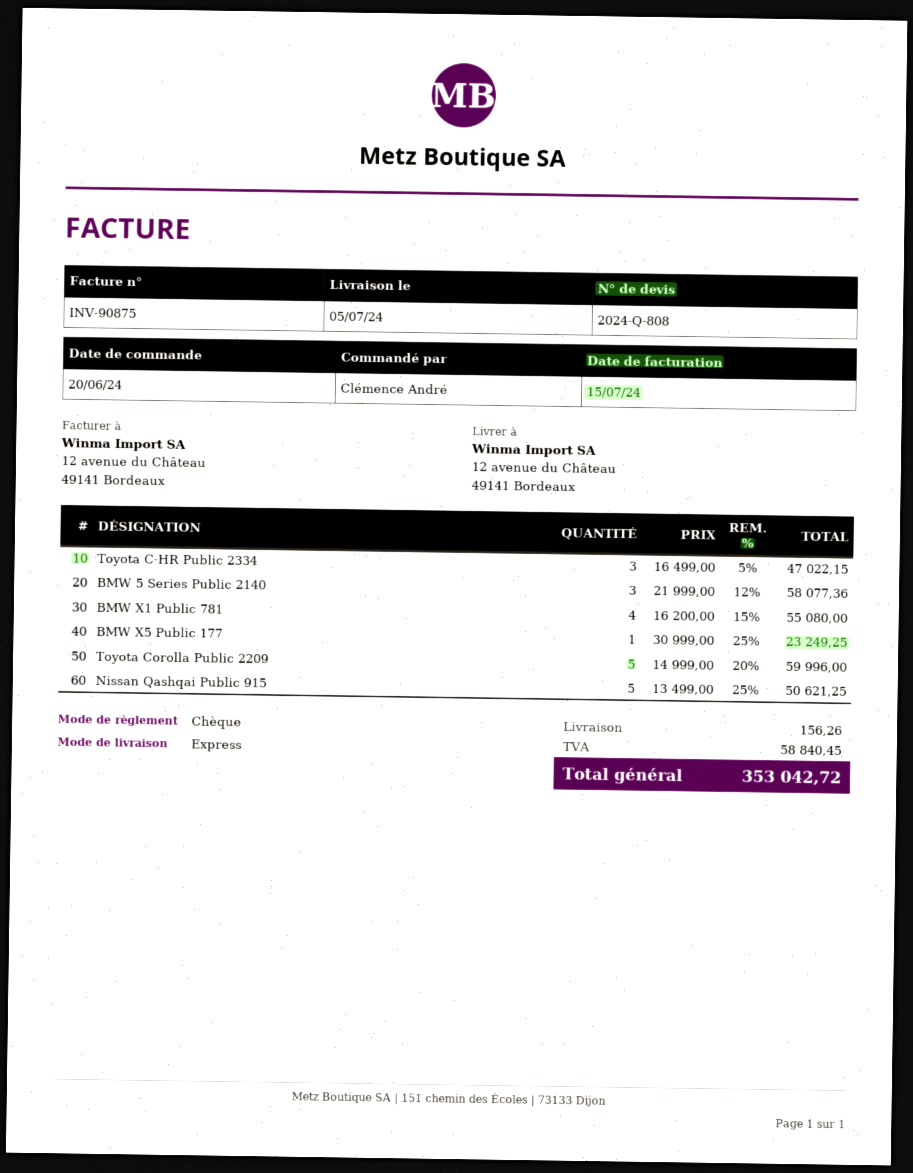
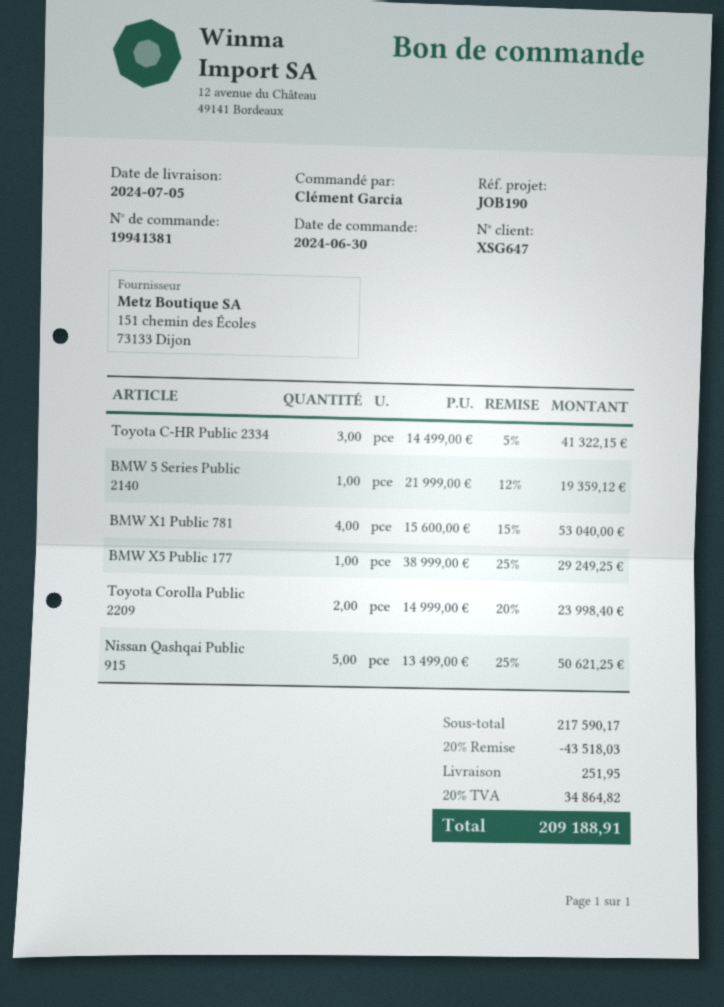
order date: 2024-06-20 -> 2024-06-30
ordered by: Clémence André -> Clément Garcia
Toyota C-HR Public 2334: 3 x 16499.00 - 5% = 47022.15 -> 3 x 14499.00 - 5% = 41322.15
BMW 5 Series Public 2140: 3 x 21999.00 - 12% = 58077.36 -> 1 x 21999.00 - 12% = 19359.12
BMW X1 Public 781: 4 x 16200.00 - 15% = 55080.00 -> 4 x 15600.00 - 15% = 53040.00
BMW X5 Public 177: 1 x 30999.00 - 25% = 23249.25 -> 1 x 38999.00 - 25% = 29249.25
Toyota Corolla Public 2209: 5 x 14999.00 - 20% = 59996.00 -> 2 x 14999.00 - 20% = 23998.40
discount: none -> 20% = 43518.03
shipping: 156.26 -> 251.95
tax: 58840.45 -> 34864.82
total: 353042.72 -> 209188.91

